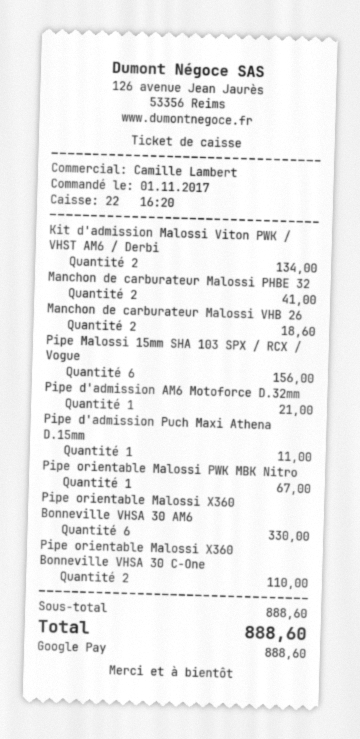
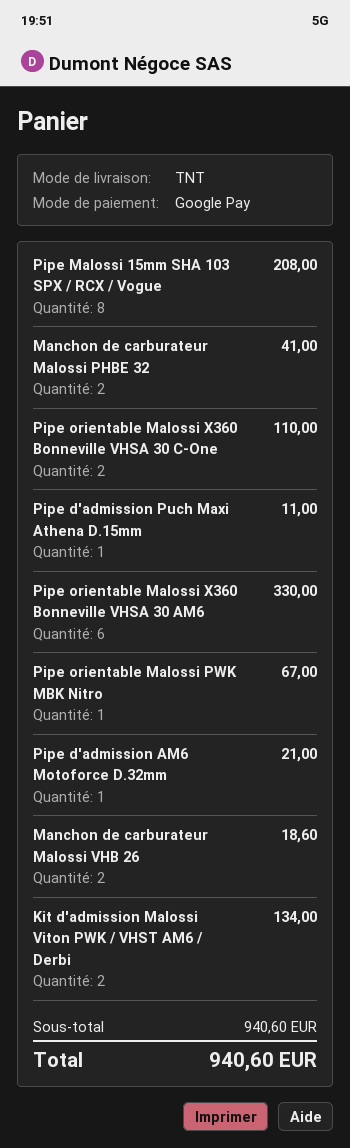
Pipe Malossi 15mm SHA 103 SPX / RCX / Vogue: 6 for 156.00 -> 8 for 208.00
subtotal: 888.60 -> 940.60
total: 888.60 -> 940.60

